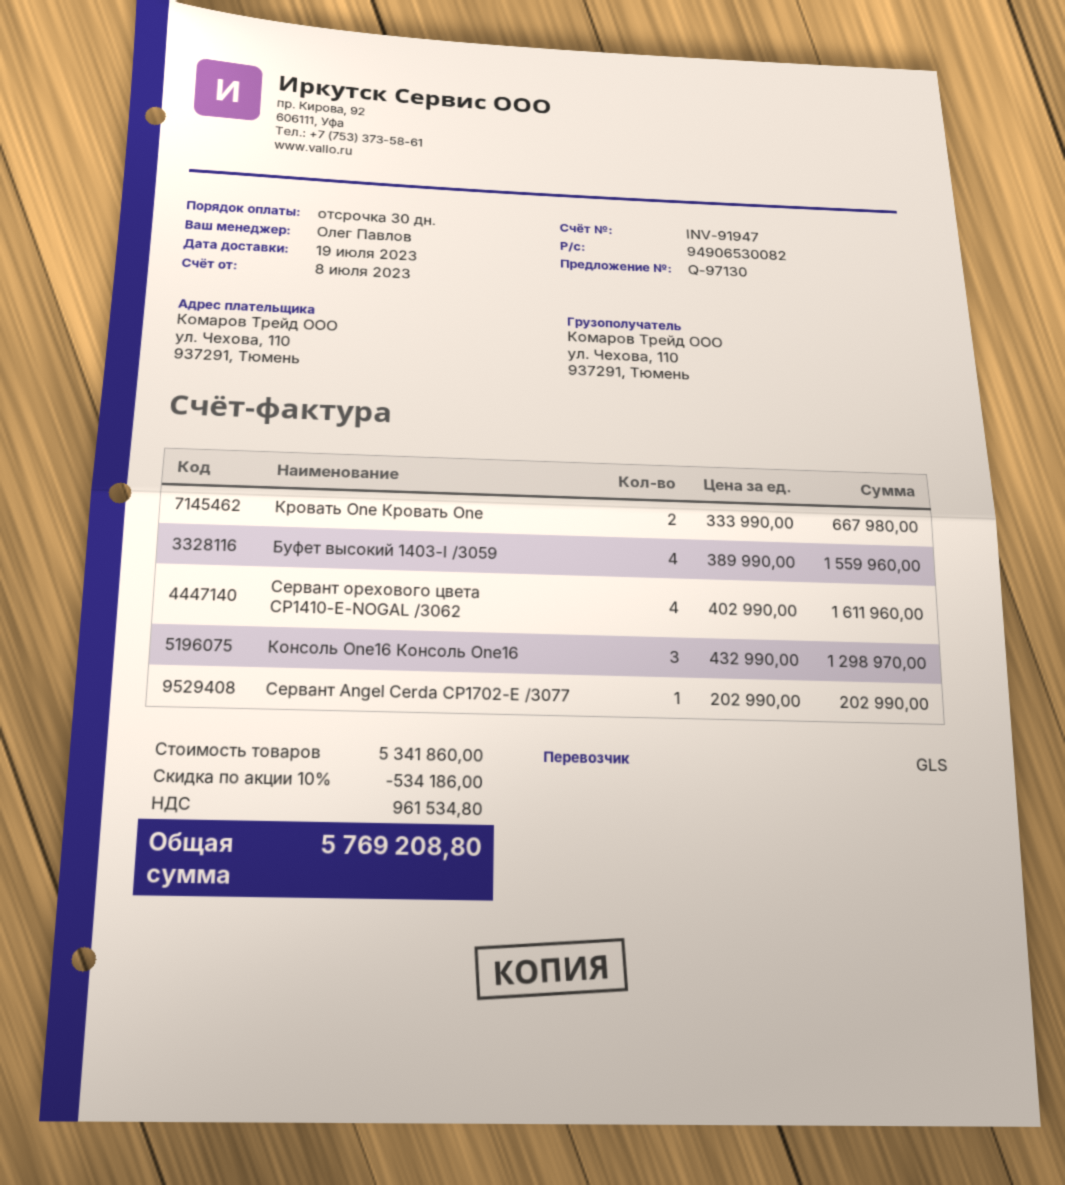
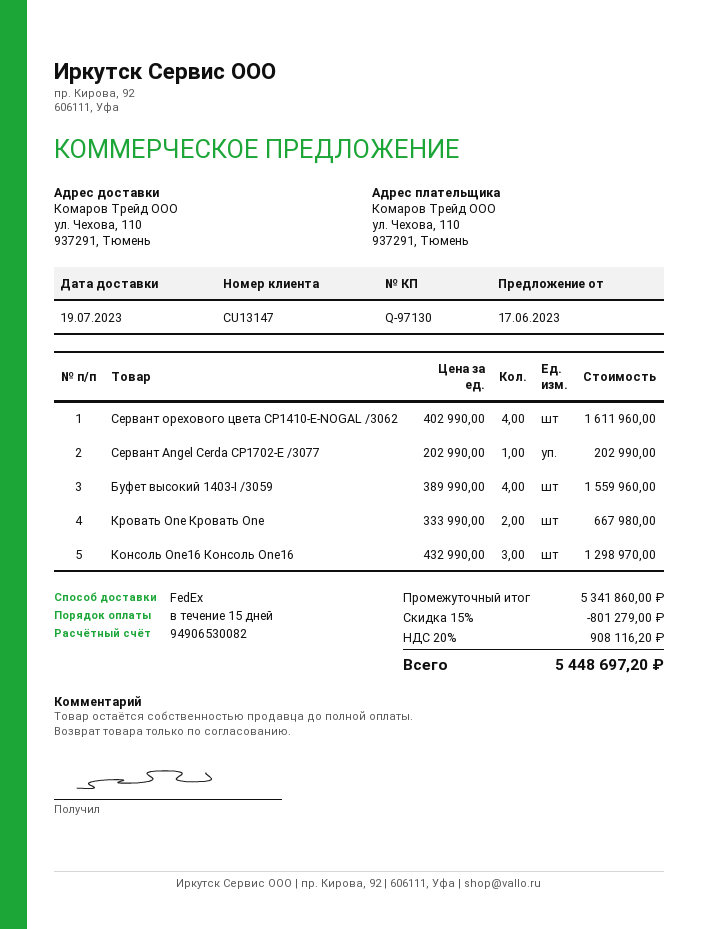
payment terms: 30 days -> 15 days
shipping method: GLS -> FedEx
discount: 10% = 534186.00 -> 15% = 801279.00
tax: 961534.80 -> 908116.20
total: 5769208.80 -> 5448697.20

